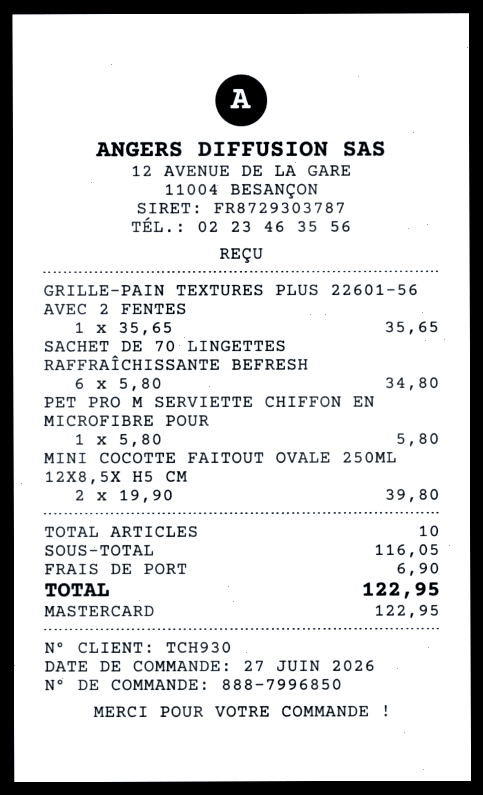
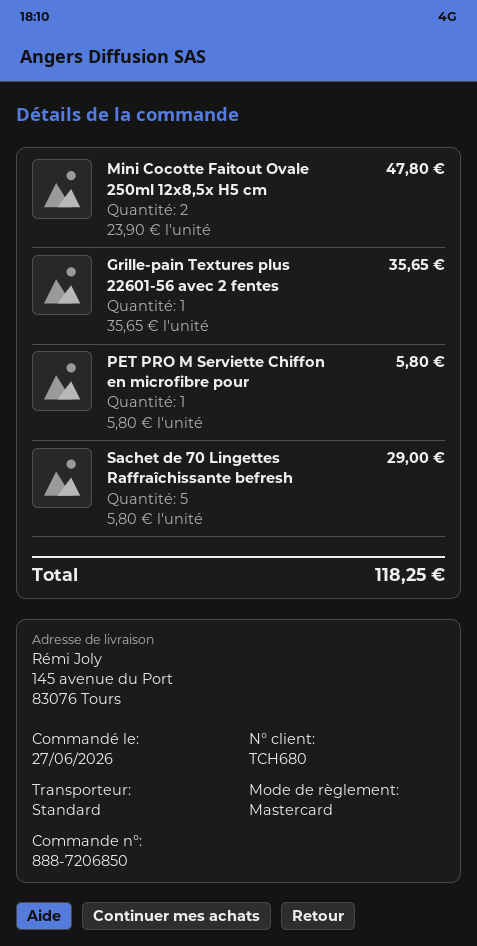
order number: 888-7996850 -> 888-7206850
customer number: TCH930 -> TCH680
SACHET DE 70 LINGETTES RAFFRAÎCHISSANTE BEFRESH: 6 x 5.80 = 34.80 -> 5 x 5.80 = 29.00
MINI COCOTTE FAITOUT OVALE 250ML 12X8,5X H5 CM: 2 x 19.90 = 39.80 -> 2 x 23.90 = 47.80
shipping: 6.90 -> none
total: 122.95 -> 118.25

